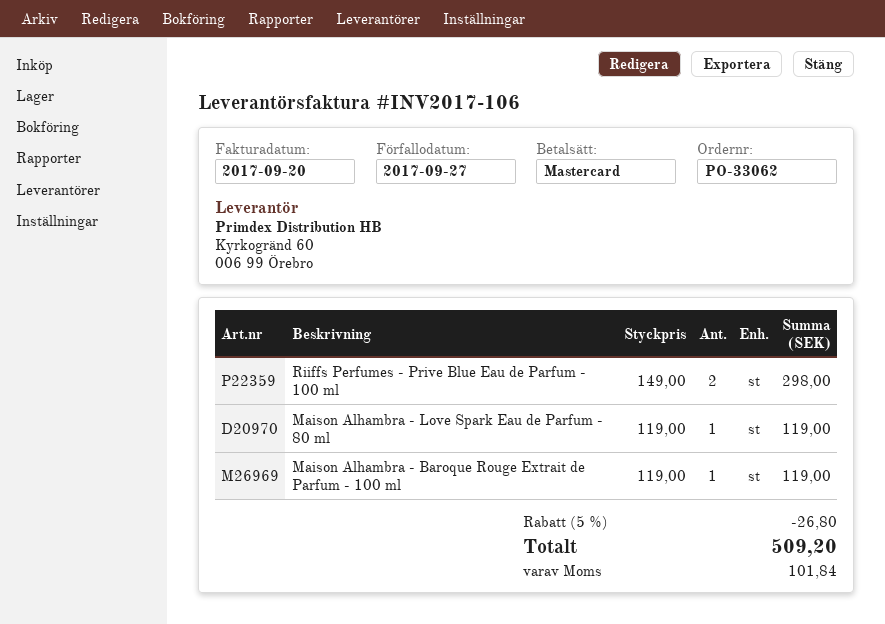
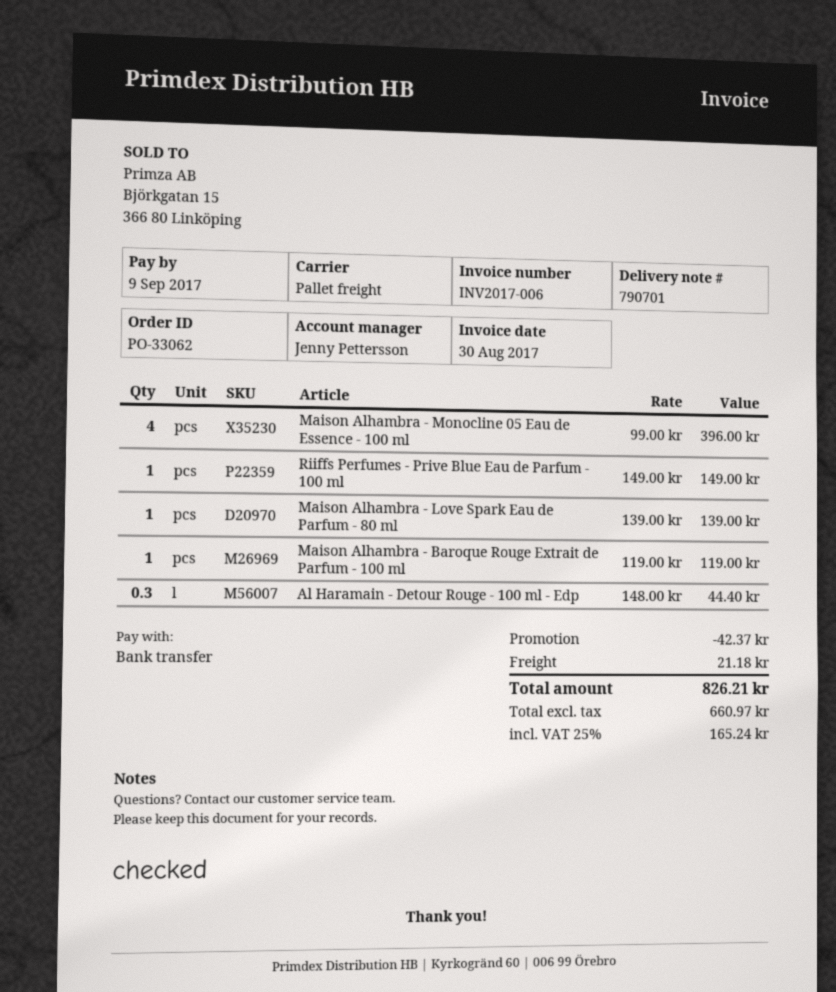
invoice number: INV2017-106 -> INV2017-006
invoice date: 2017-09-20 -> 2017-08-30
due date: 2017-09-27 -> 2017-09-09
payment method: Mastercard -> bank transfer
Riiffs Perfumes - Prive Blue Eau de Parfum - 100 ml: 2 x 149.00 = 298.00 -> 1 x 149.00 = 149.00
Maison Alhambra - Love Spark Eau de Parfum - 80 ml: 1 x 119.00 = 119.00 -> 1 x 139.00 = 139.00
Maison Alhambra - Monocline 05 Eau de Essence - 100 ml: none -> 4 x 99.00 = 396.00
Al Haramain - Detour Rouge - 100 ml - Edp: none -> 0.3 x 148.00 = 44.40
discount: 26.80 -> 42.37
shipping: none -> 21.18
tax: 101.84 -> 165.24
total: 509.20 -> 826.21

